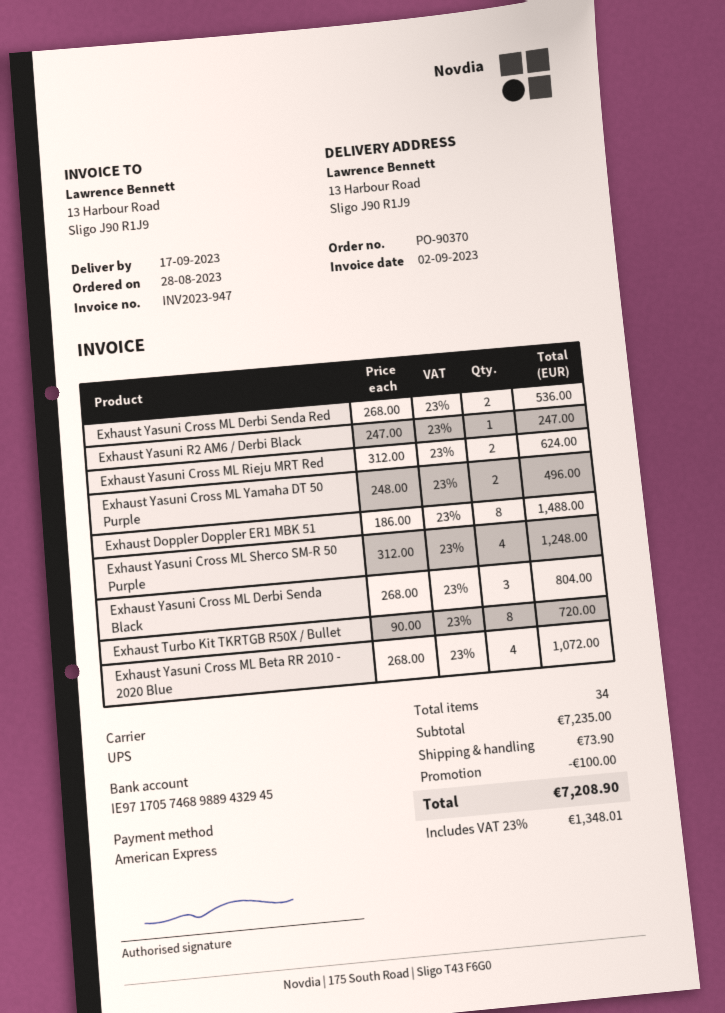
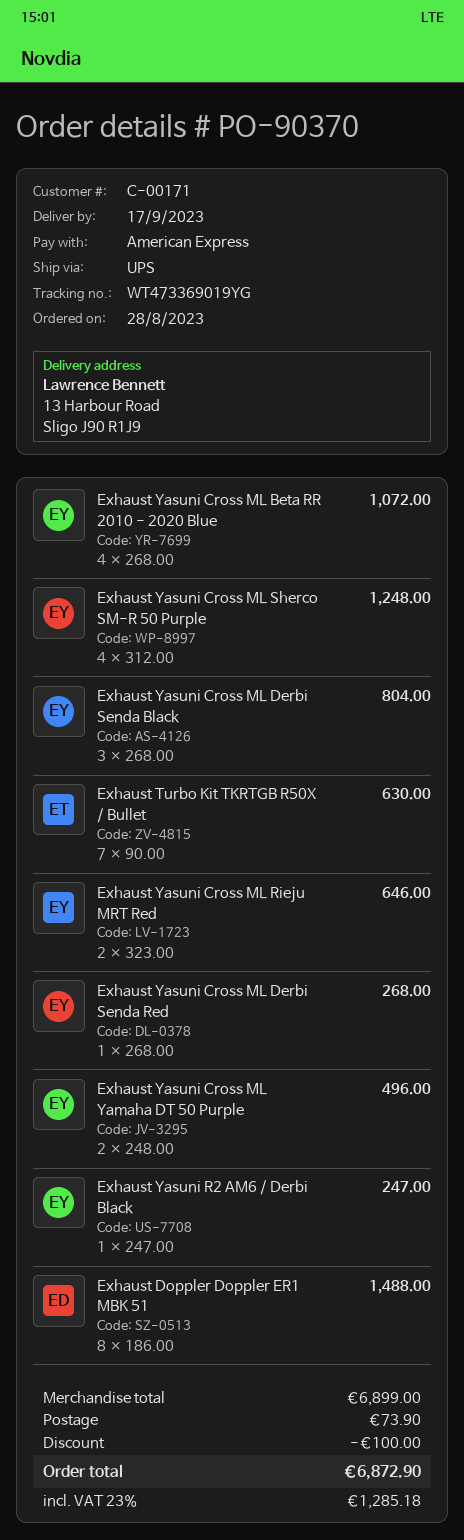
Exhaust Yasuni Cross ML Derbi Senda Red: 2 x 268.00 = 536.00 -> 1 x 268.00 = 268.00
Exhaust Yasuni Cross ML Rieju MRT Red: 2 x 312.00 = 624.00 -> 2 x 323.00 = 646.00
Exhaust Turbo Kit TKRTGB R50X / Bullet: 8 x 90.00 = 720.00 -> 7 x 90.00 = 630.00
subtotal: 7235.00 -> 6899.00
tax: 23% = 1348.01 -> 23% = 1285.18
total: 7208.90 -> 6872.90

